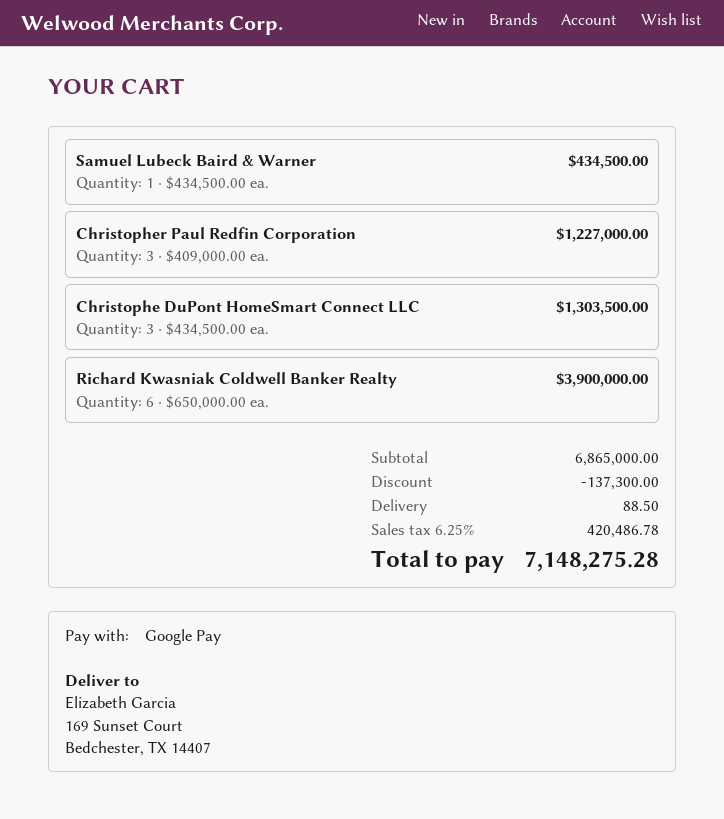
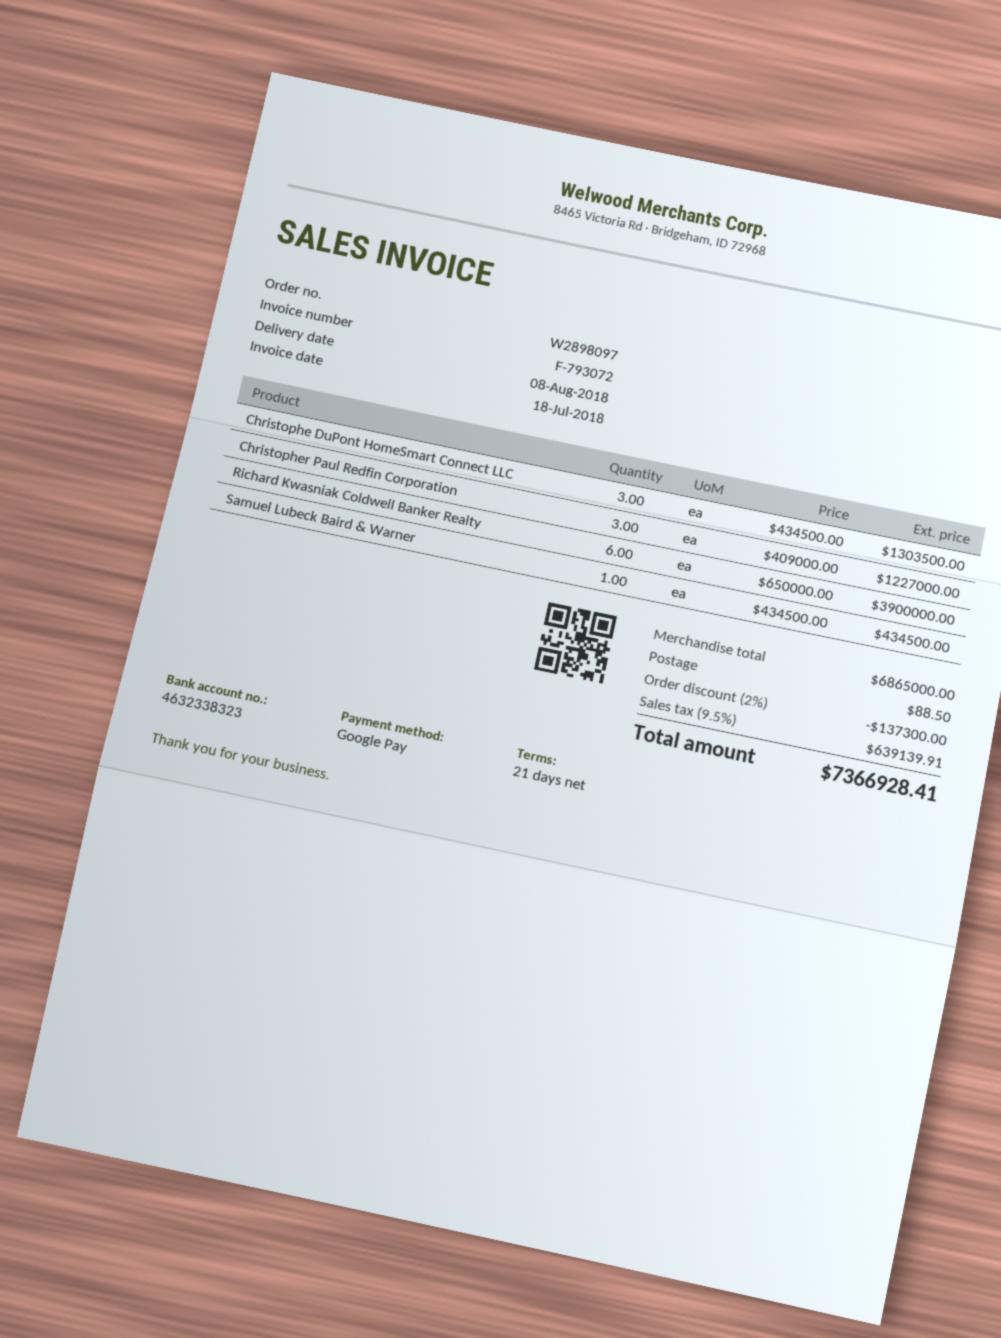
tax: 6.25% = 420486.78 -> 9.5% = 639139.91
total: 7148275.28 -> 7366928.41

